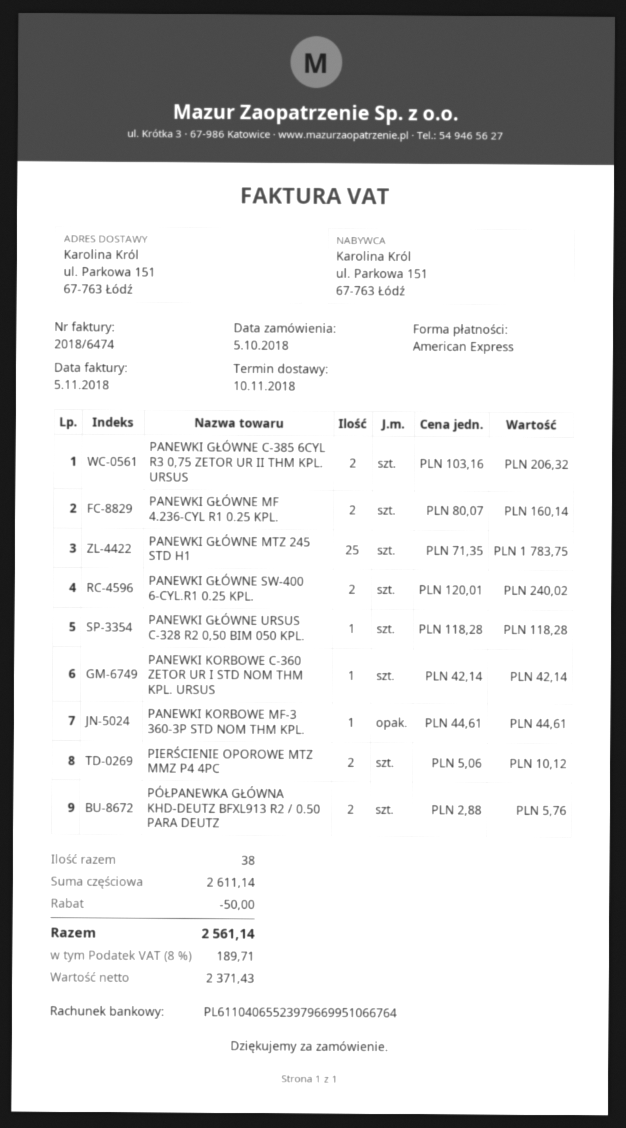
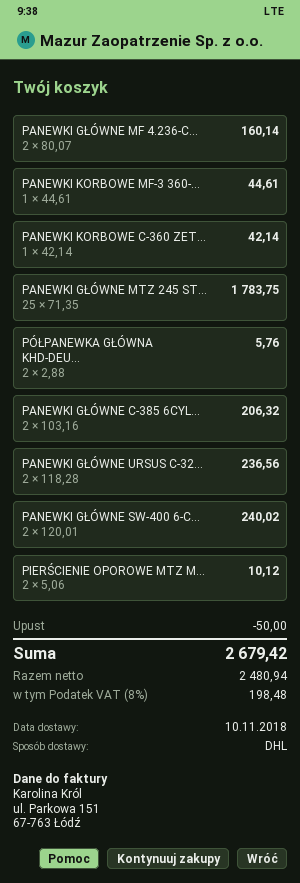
PANEWKI GŁÓWNE URSUS C-328 R2 0,50 BIM 050 KPL.: 1 x 118.28 = 118.28 -> 2 x 118.28 = 236.56
net: 2371.43 -> 2480.94
tax: 8% = 189.71 -> 8% = 198.48
total: 2561.14 -> 2679.42

